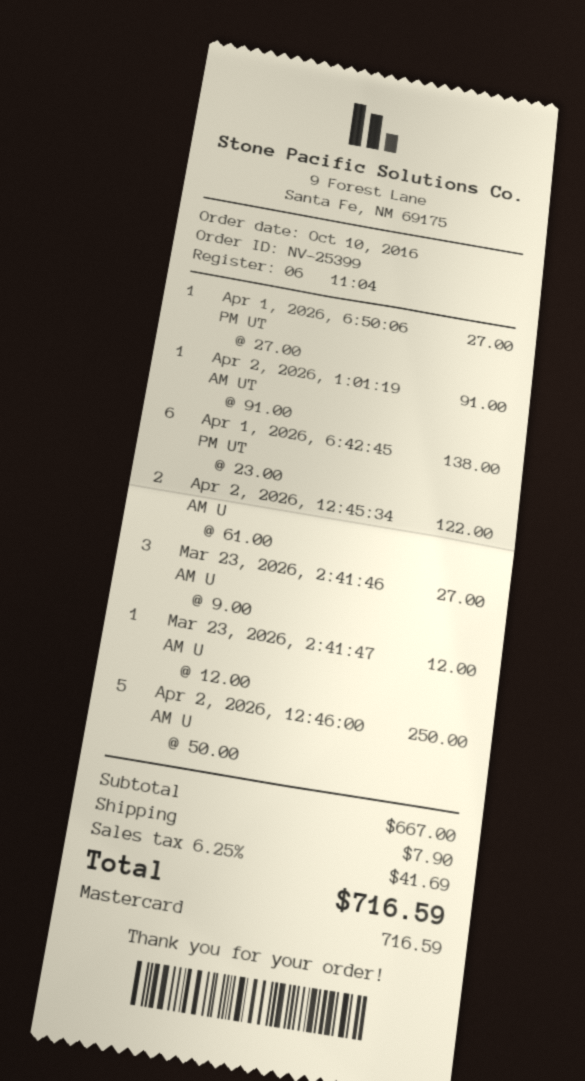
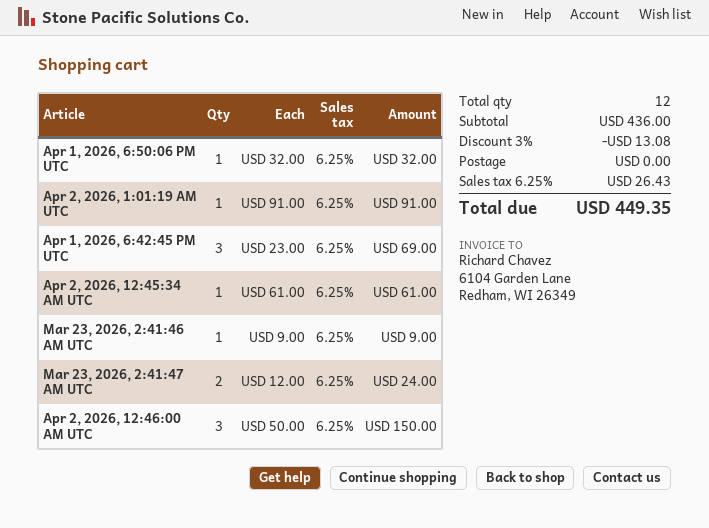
Apr 1, 2026, 6:50:06 PM UT: 1 x 27.00 = 27.00 -> 1 x 32.00 = 32.00
Apr 1, 2026, 6:42:45 PM UT: 6 x 23.00 = 138.00 -> 3 x 23.00 = 69.00
Apr 2, 2026, 12:45:34 AM U: 2 x 61.00 = 122.00 -> 1 x 61.00 = 61.00
Mar 23, 2026, 2:41:46 AM U: 3 x 9.00 = 27.00 -> 1 x 9.00 = 9.00
Mar 23, 2026, 2:41:47 AM U: 1 x 12.00 = 12.00 -> 2 x 12.00 = 24.00
Apr 2, 2026, 12:46:00 AM U: 5 x 50.00 = 250.00 -> 3 x 50.00 = 150.00
subtotal: 667.00 -> 436.00
discount: none -> 3% = 13.08
shipping: 7.90 -> 0.00
tax: 6.25% = 41.69 -> 6.25% = 26.43
total: 716.59 -> 449.35

